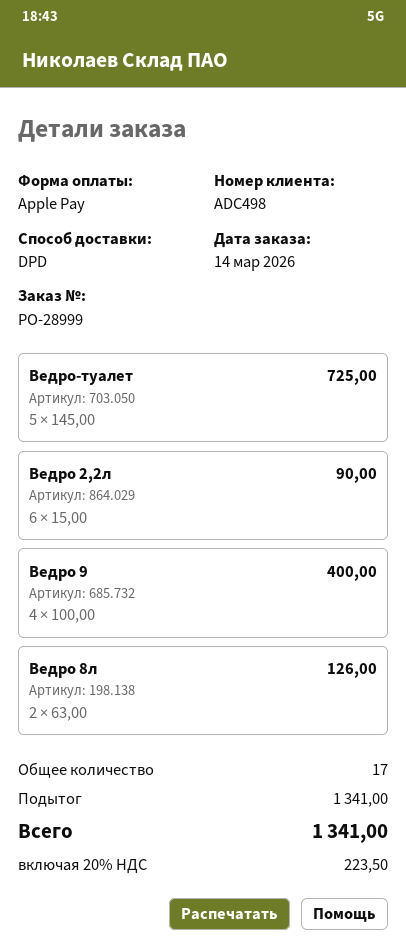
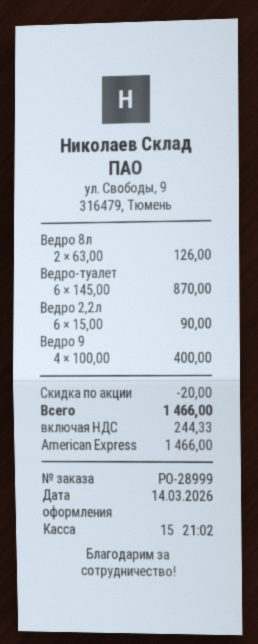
payment method: Apple Pay -> American Express
Ведро-туалет: 5 x 145.00 = 725.00 -> 6 x 145.00 = 870.00
discount: none -> 20.00
tax: 223.50 -> 244.33
total: 1341.00 -> 1466.00

